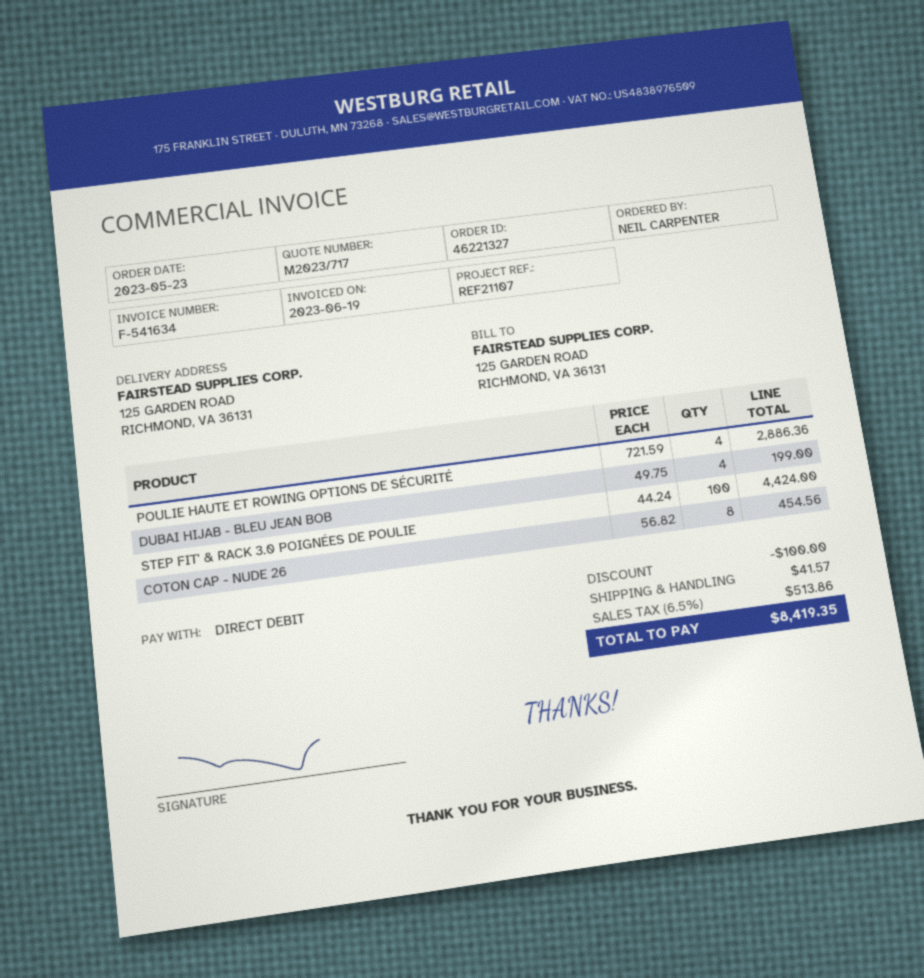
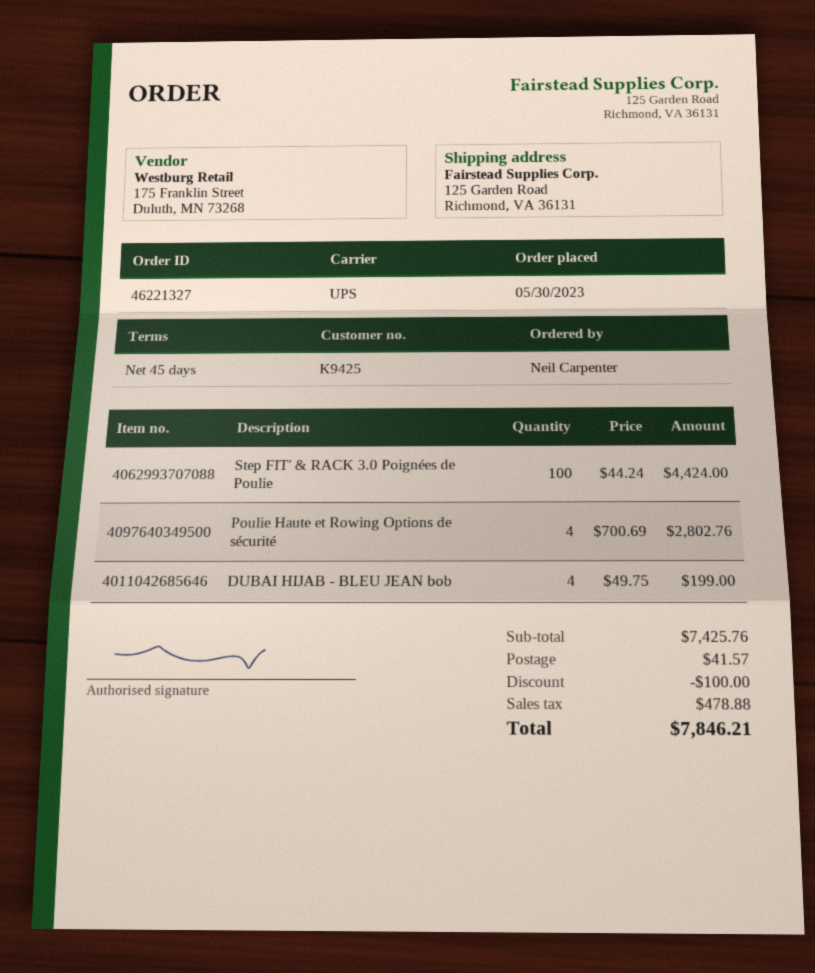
order date: 2023-05-23 -> 2023-05-30
POULIE HAUTE ET ROWING OPTIONS DE SÉCURITÉ: 4 x 721.59 = 2886.36 -> 4 x 700.69 = 2802.76
COTON CAP - NUDE 26: 8 x 56.82 = 454.56 -> none
tax: 513.86 -> 478.88
total: 8419.35 -> 7846.21

